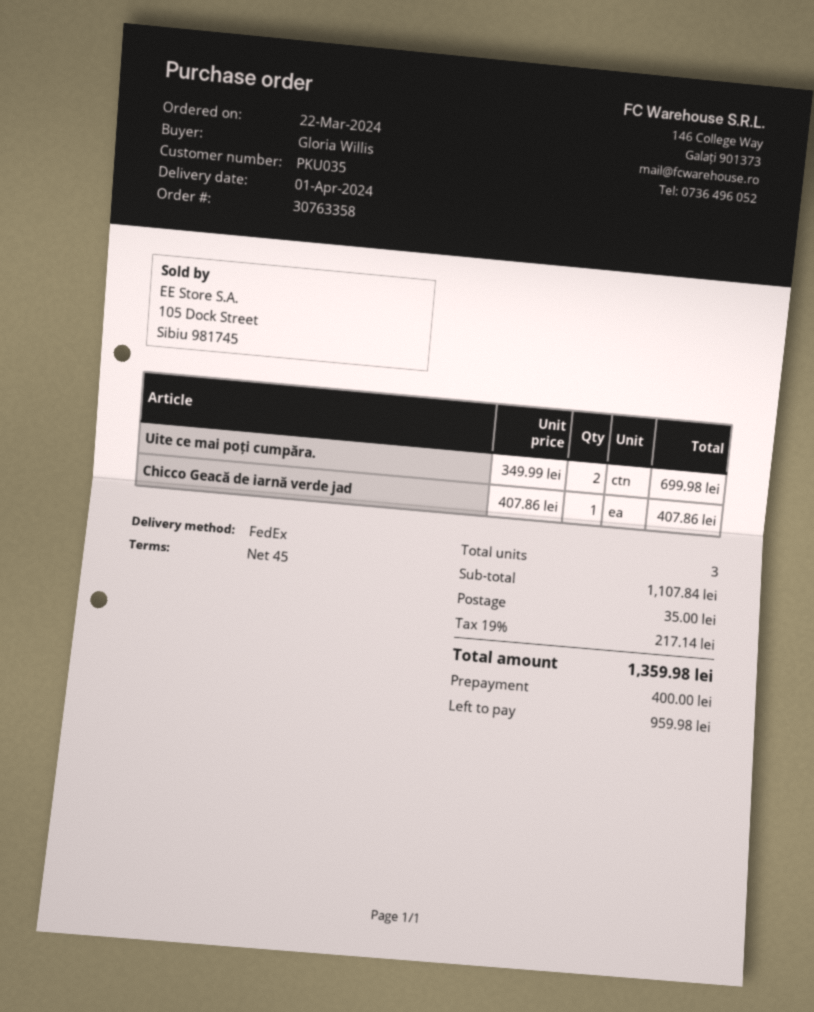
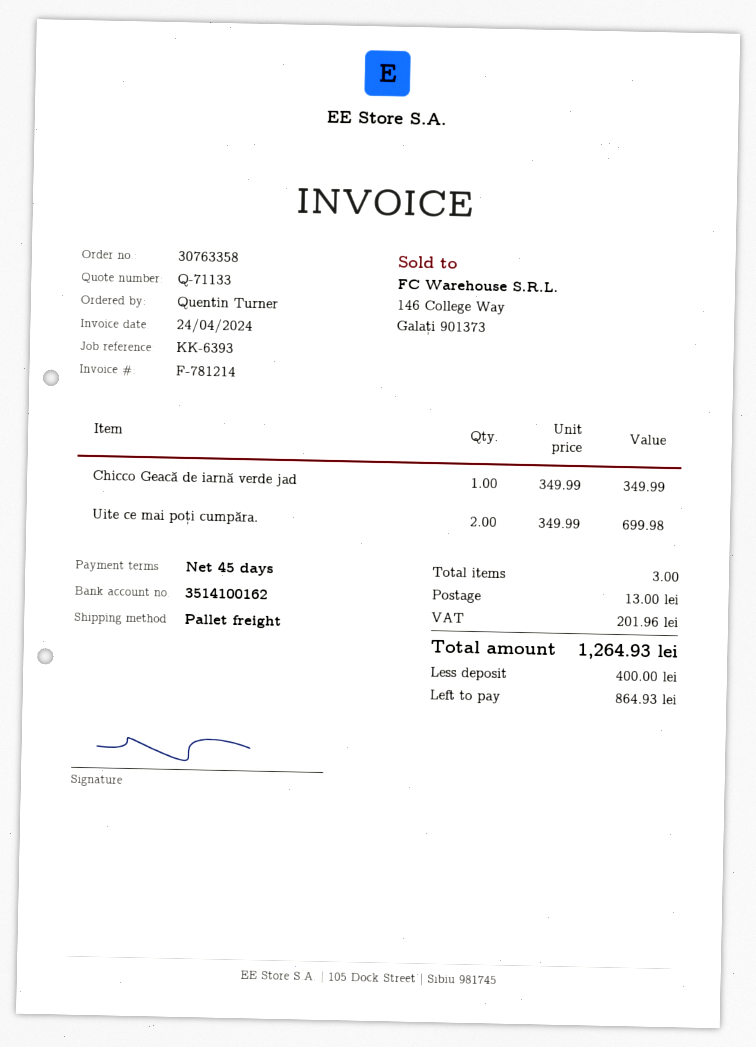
ordered by: Gloria Willis -> Quentin Turner
shipping method: FedEx -> pallet freight
Chicco Geacă de iarnă verde jad: 1 x 407.86 = 407.86 -> 1 x 349.99 = 349.99
shipping: 35.00 -> 13.00
tax: 217.14 -> 201.96
total: 1359.98 -> 1264.93
balance: 959.98 -> 864.93

